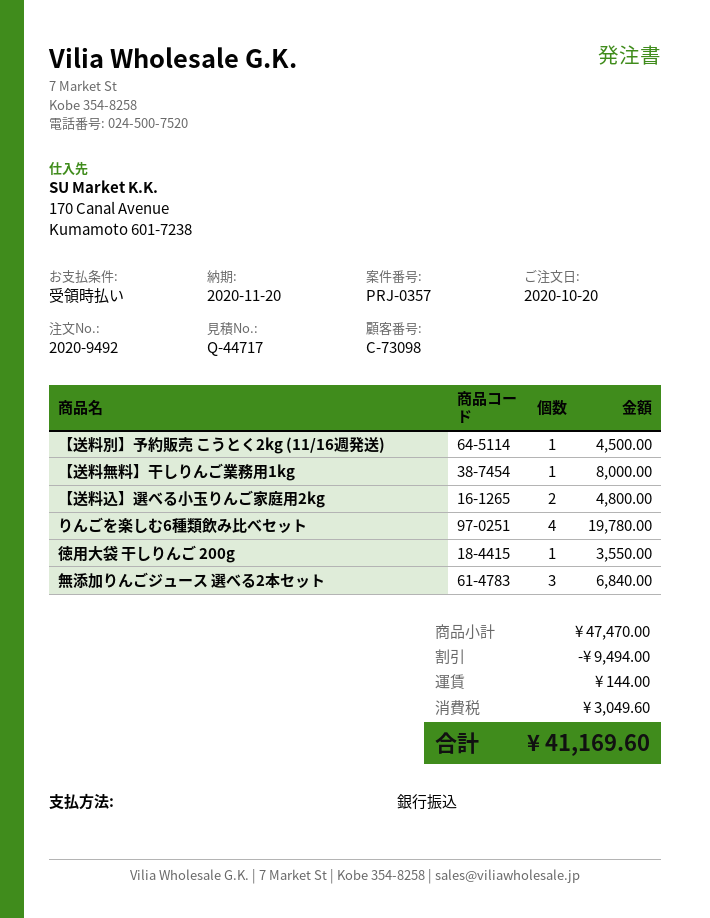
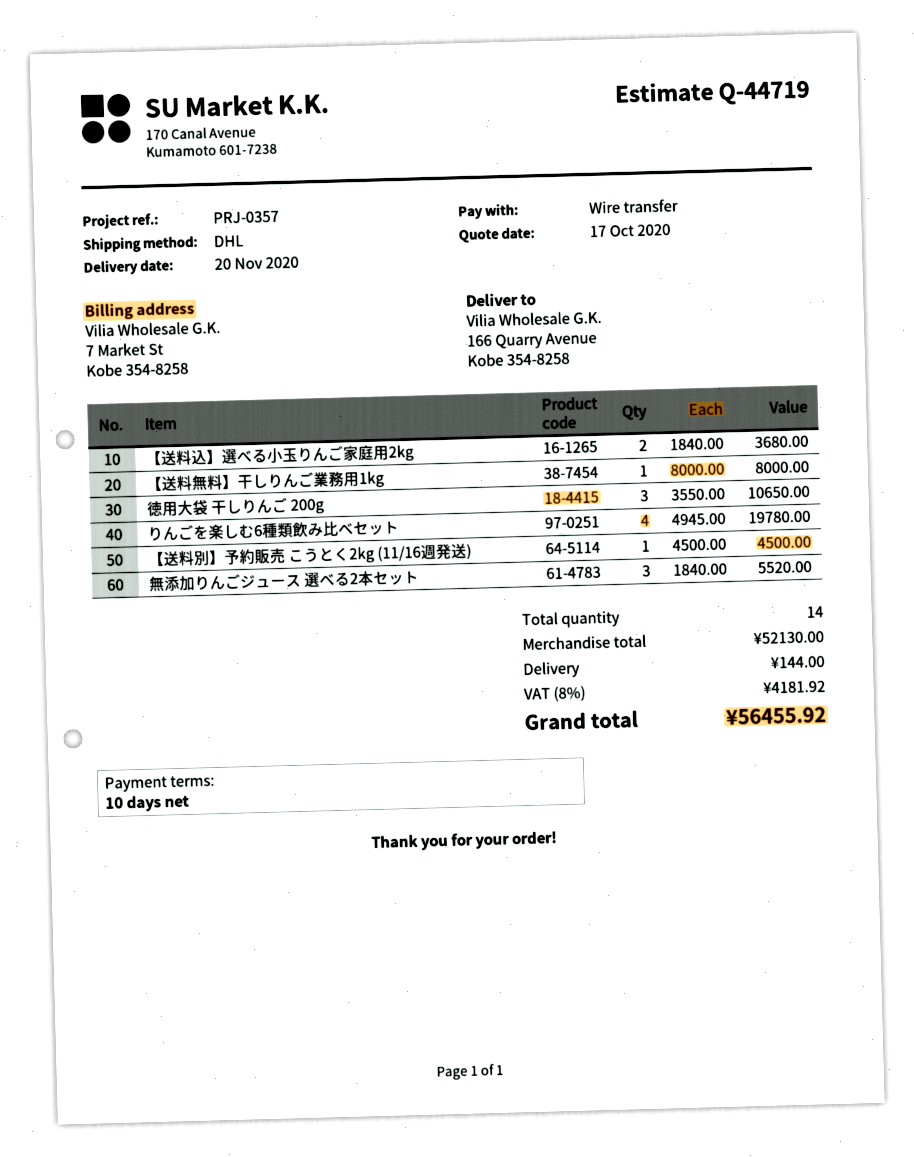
quote number: Q-44717 -> Q-44719
payment terms: on receipt -> 10 days
【送料込】選べる小玉りんご家庭用2kg: 2 for 4800.00 -> 2 for 3680.00
徳用大袋 干しりんご 200g: 1 for 3550.00 -> 3 for 10650.00
無添加りんごジュース 選べる2本セット: 3 for 6840.00 -> 3 for 5520.00
subtotal: 47470.00 -> 52130.00
discount: 9494.00 -> none
tax: 3049.60 -> 4181.92
total: 41169.60 -> 56455.92

